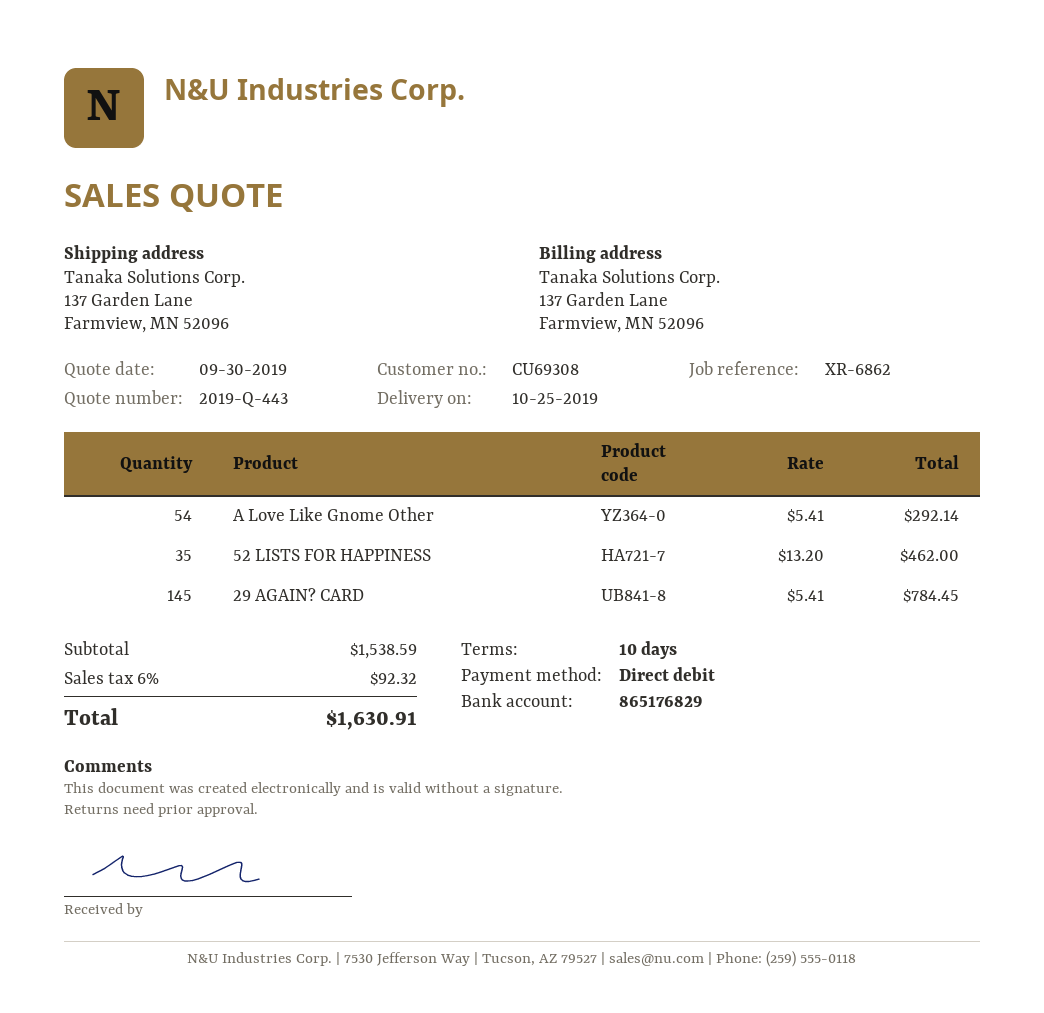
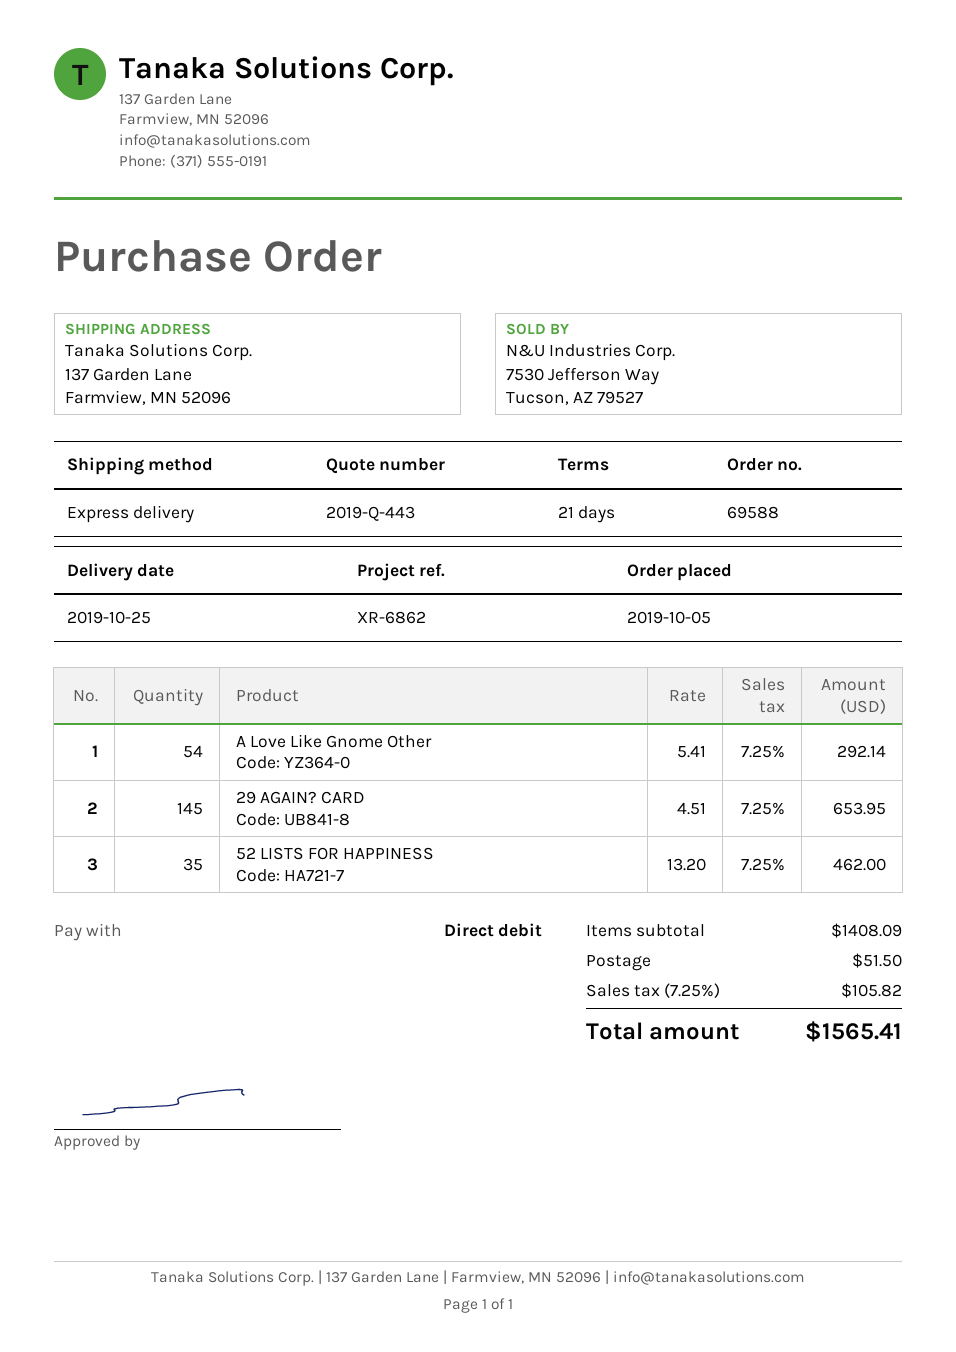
payment terms: 10 days -> 21 days
29 AGAIN? CARD: 145 x 5.41 = 784.45 -> 145 x 4.51 = 653.95
subtotal: 1538.59 -> 1408.09
shipping: none -> 51.50
tax: 6% = 92.32 -> 7.25% = 105.82
total: 1630.91 -> 1565.41

